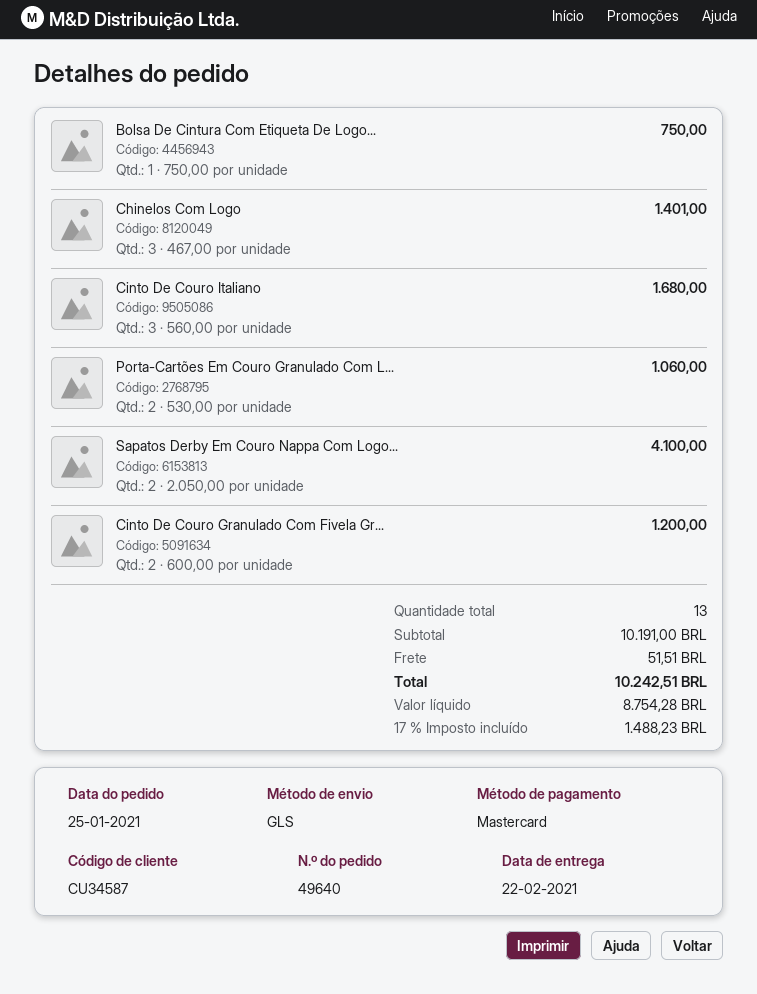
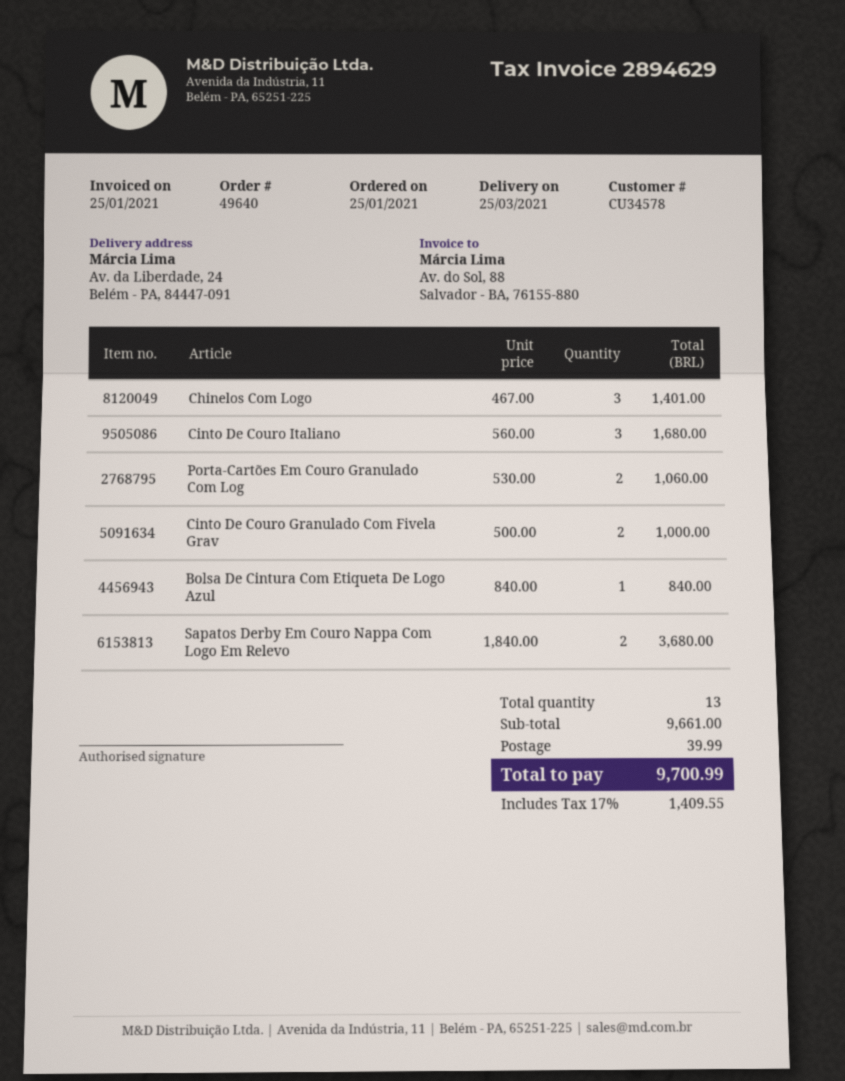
delivery date: 2021-02-22 -> 2021-03-25
customer number: CU34587 -> CU34578
Bolsa De Cintura Com Etiqueta De Logo...: 1 x 750.00 = 750.00 -> 1 x 840.00 = 840.00
Sapatos Derby Em Couro Nappa Com Logo...: 2 x 2050.00 = 4100.00 -> 2 x 1840.00 = 3680.00
Cinto De Couro Granulado Com Fivela Gr...: 2 x 600.00 = 1200.00 -> 2 x 500.00 = 1000.00
subtotal: 10191.00 -> 9661.00
shipping: 51.51 -> 39.99
tax: 17% = 1488.23 -> 17% = 1409.55
total: 10242.51 -> 9700.99

